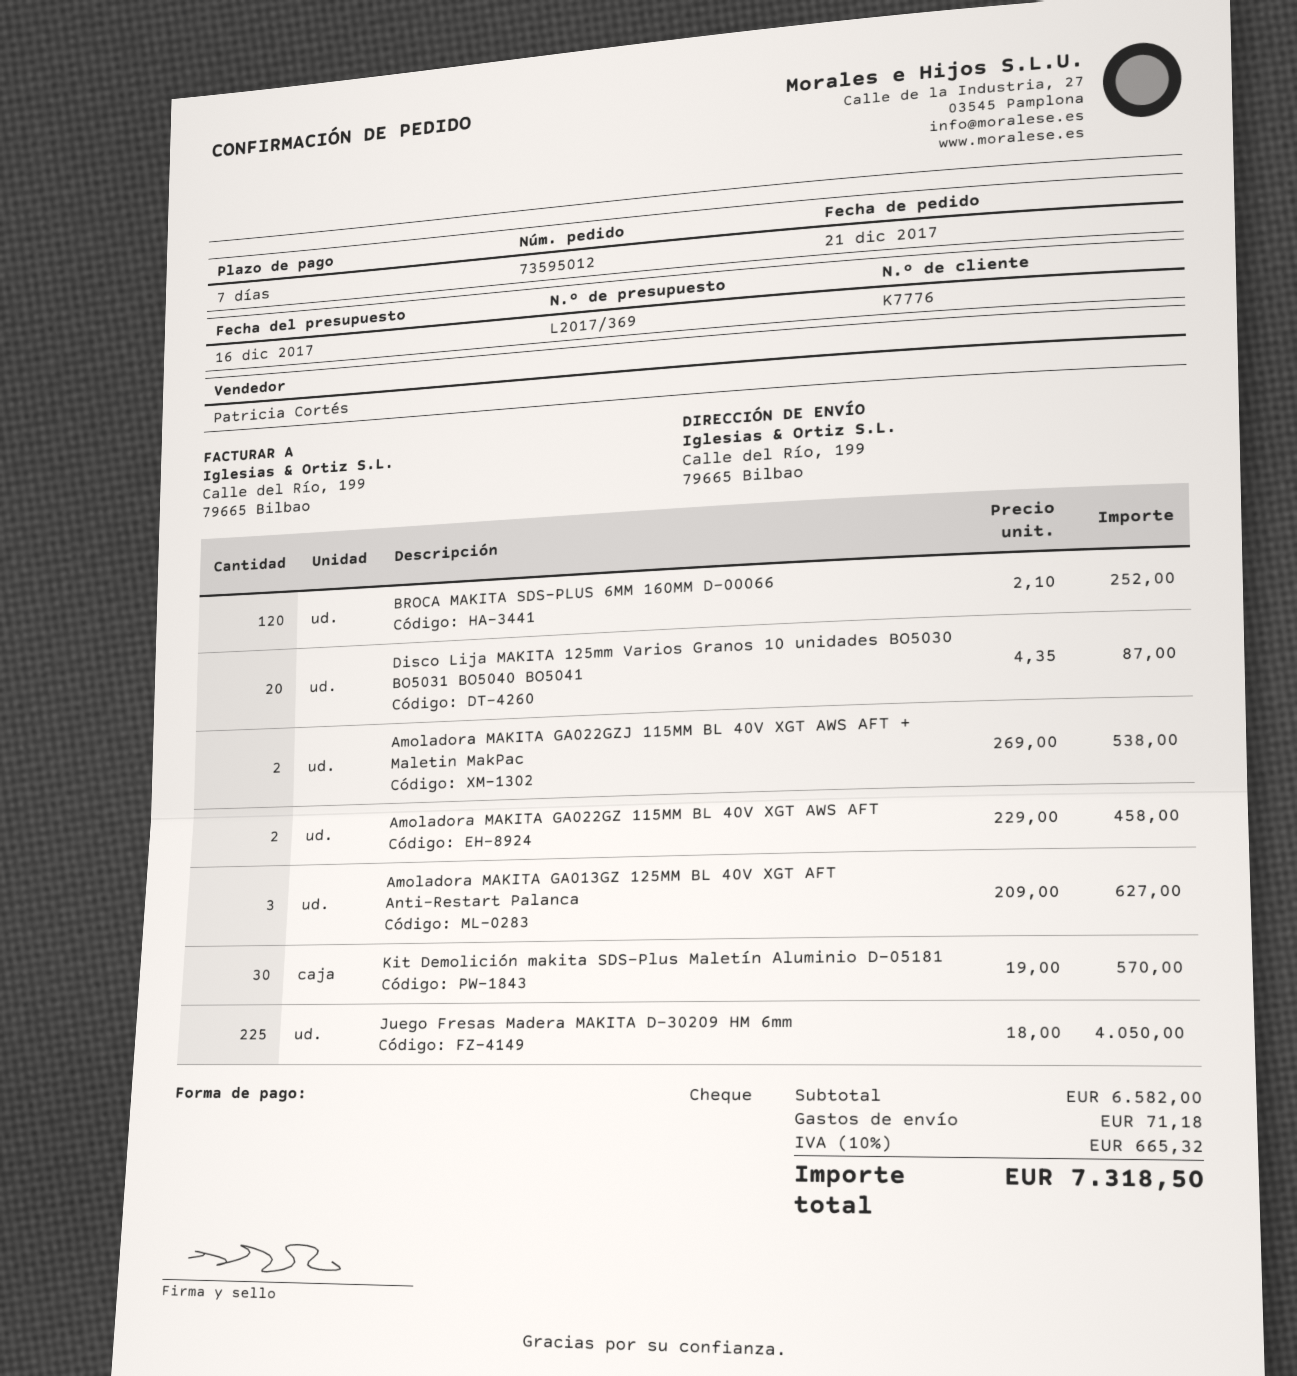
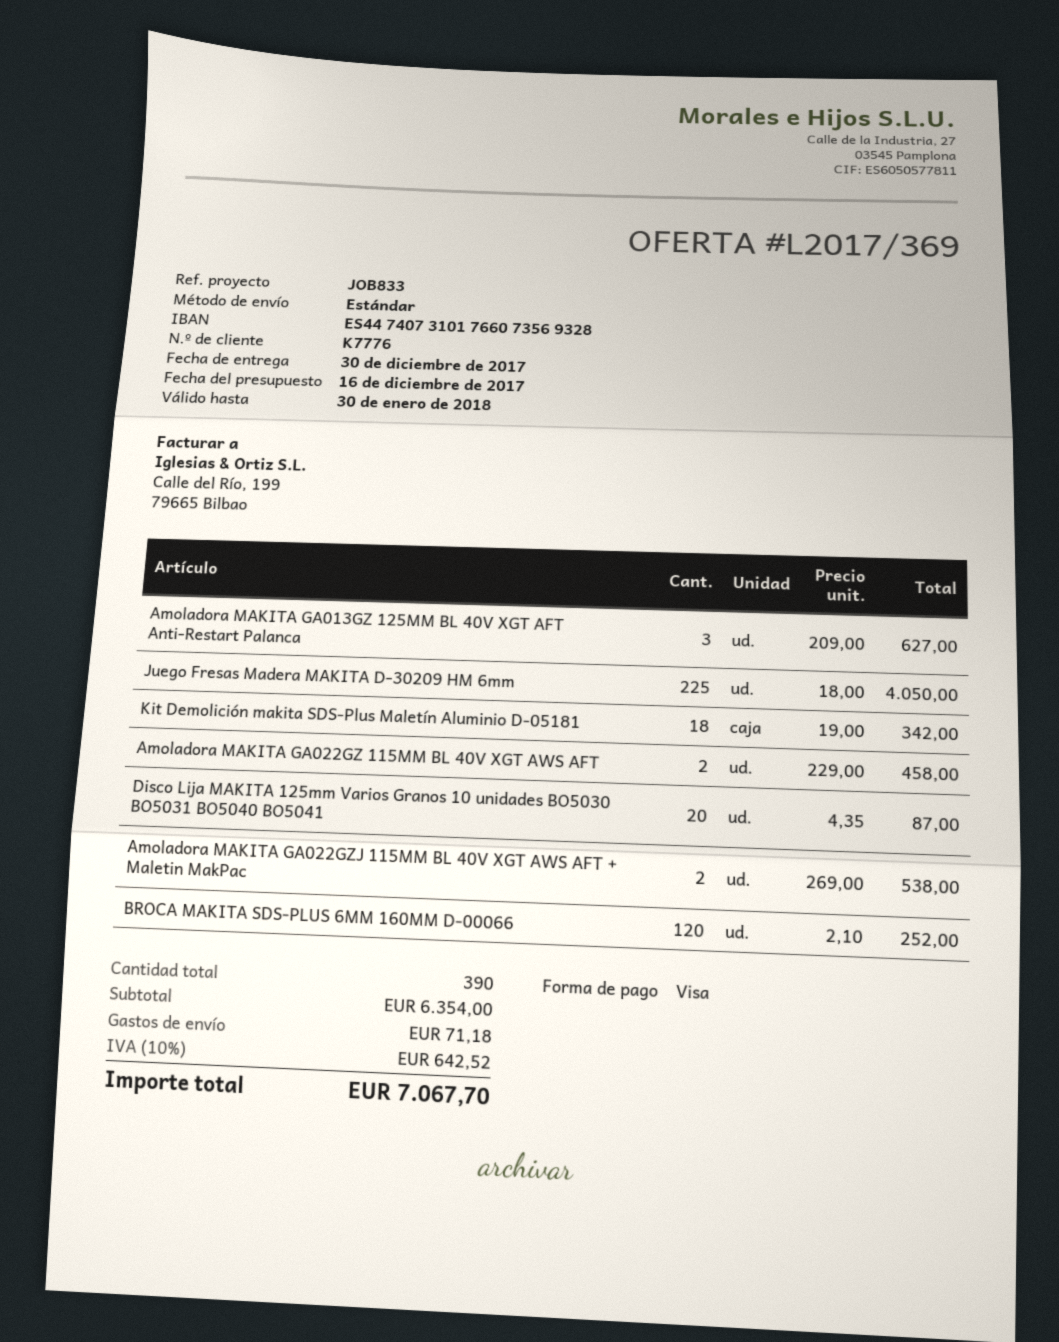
payment method: cheque -> Visa
Kit Demolición makita SDS-Plus Maletín Aluminio D-05181: 30 x 19.00 = 570.00 -> 18 x 19.00 = 342.00
subtotal: 6582.00 -> 6354.00
tax: 10% = 665.32 -> 10% = 642.52
total: 7318.50 -> 7067.70

